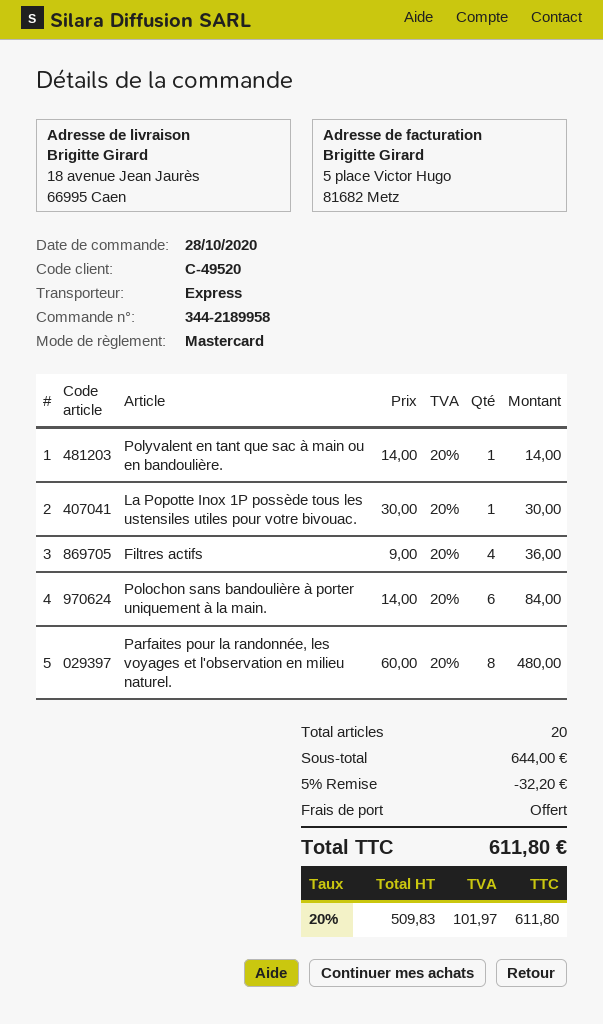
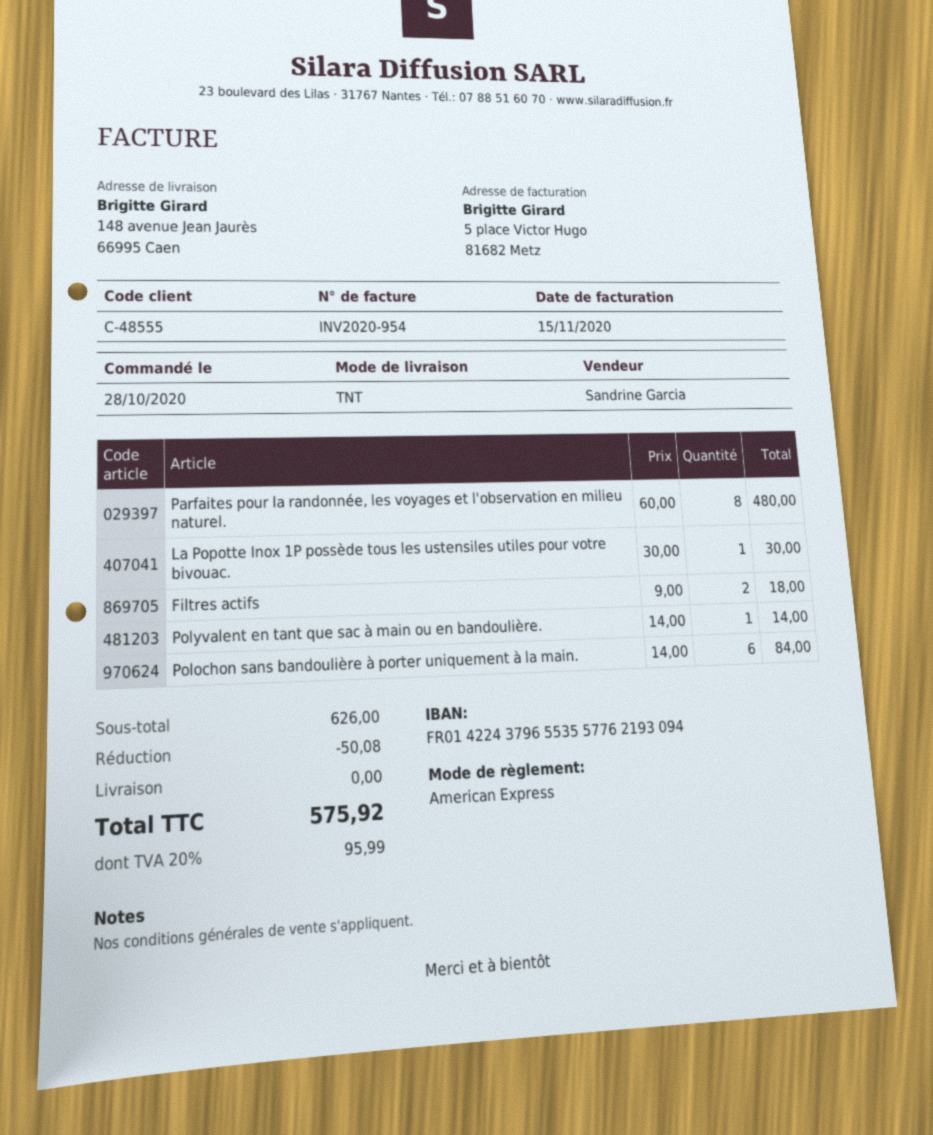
customer number: C-49520 -> C-48555
payment method: Mastercard -> American Express
shipping method: express -> TNT
ship to: 18 avenue Jean Jaurès, 66995 Caen -> 148 avenue Jean Jaurès, 66995 Caen
Filtres actifs: 4 x 9.00 = 36.00 -> 2 x 9.00 = 18.00
subtotal: 644.00 -> 626.00
discount: 32.20 -> 50.08
tax: 20% = 101.97 -> 20% = 95.99
total: 611.80 -> 575.92

